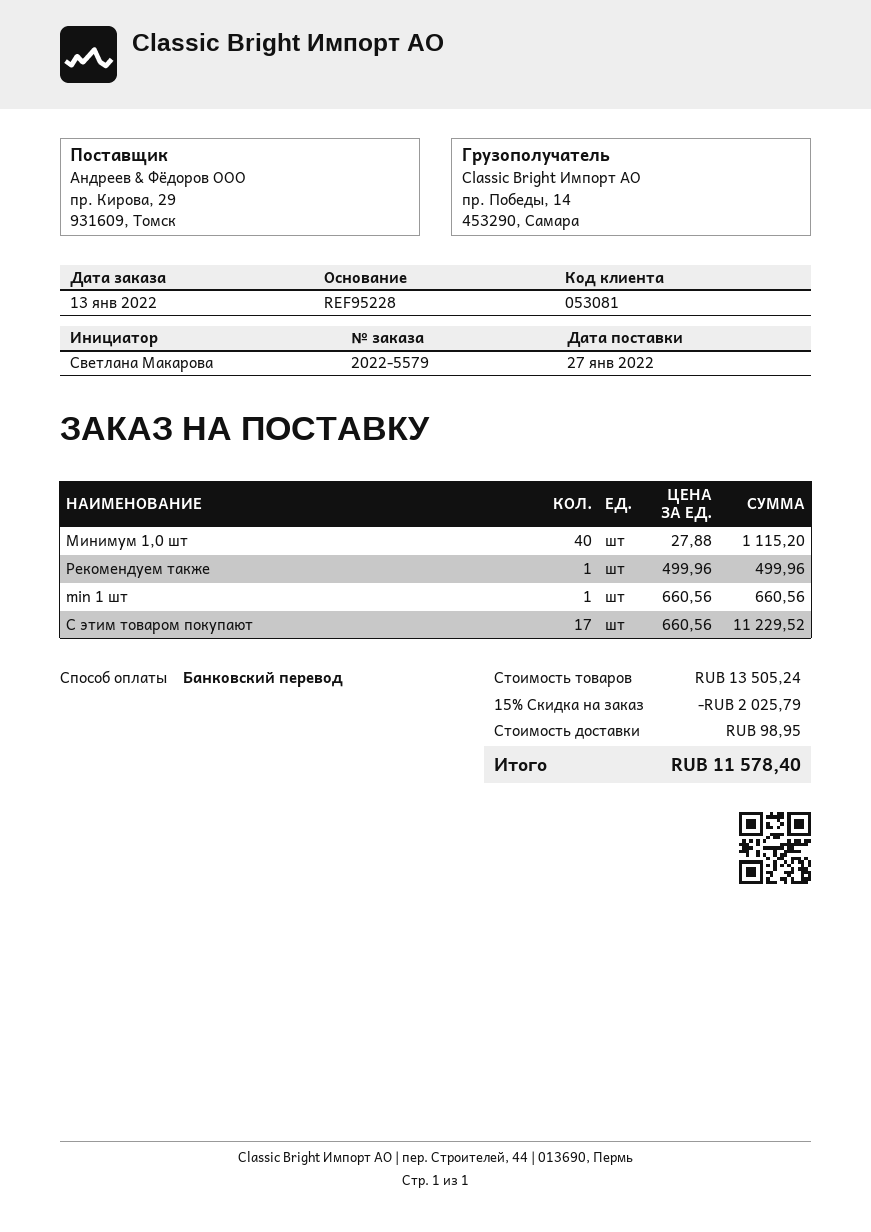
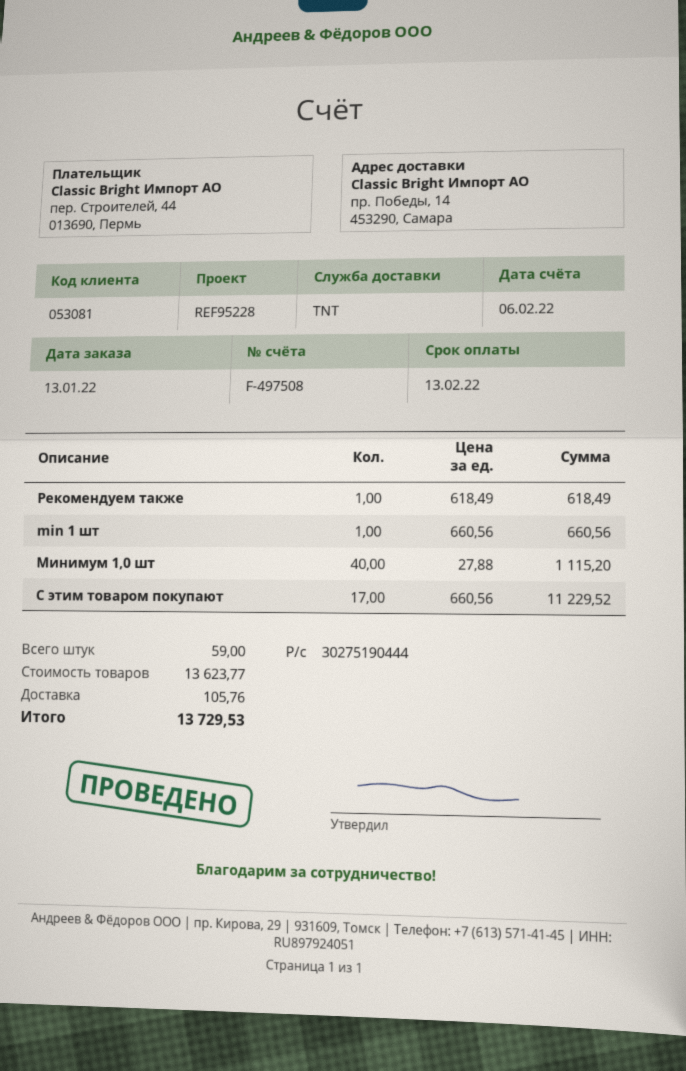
Рекомендуем также: 1 x 499.96 = 499.96 -> 1 x 618.49 = 618.49
subtotal: 13505.24 -> 13623.77
discount: 15% = 2025.79 -> none
shipping: 98.95 -> 105.76
total: 11578.40 -> 13729.53

